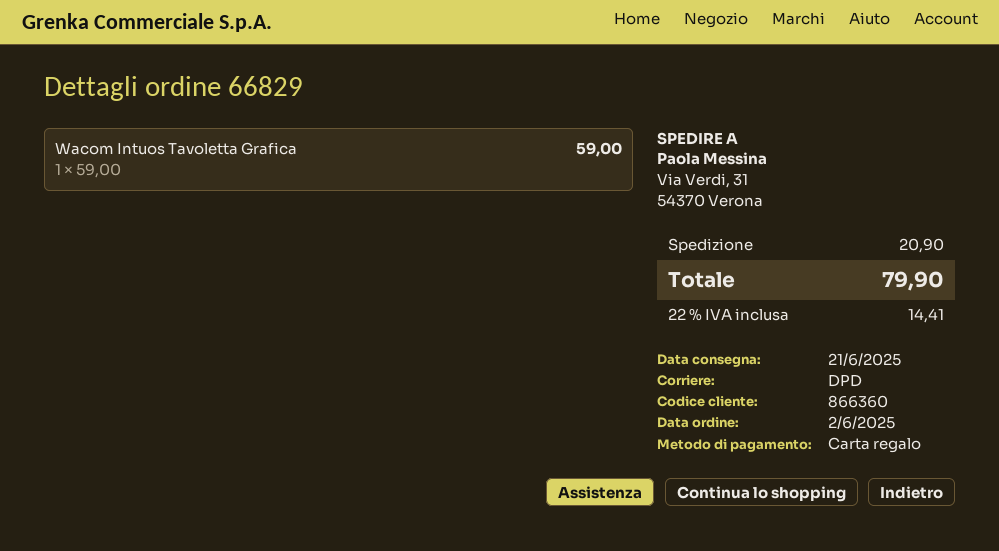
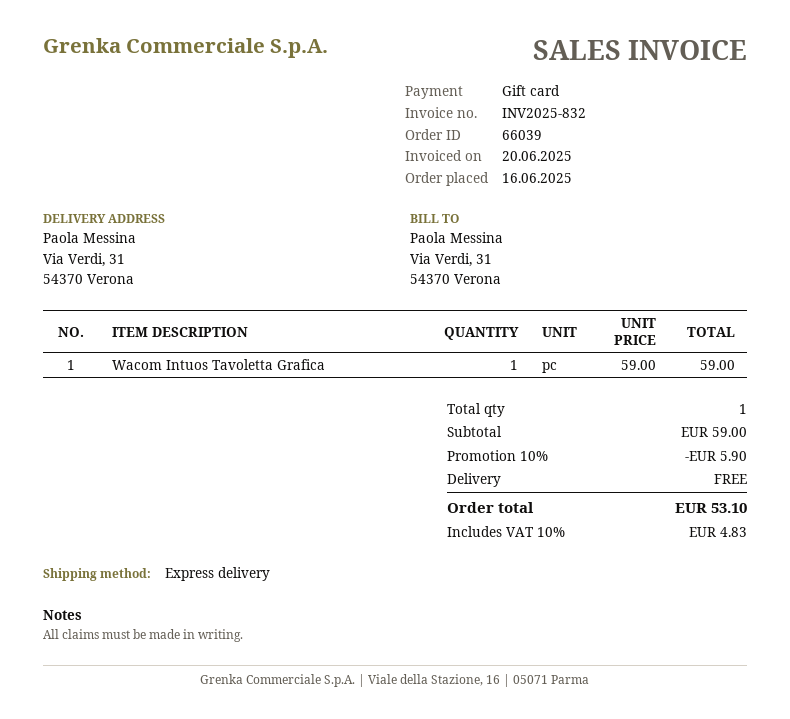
order number: 66829 -> 66039
order date: 2025-06-02 -> 2025-06-16
shipping method: DPD -> express
discount: none -> 10% = 5.90
shipping: 20.90 -> 0.00
tax: 22% = 14.41 -> 10% = 4.83
total: 79.90 -> 53.10

